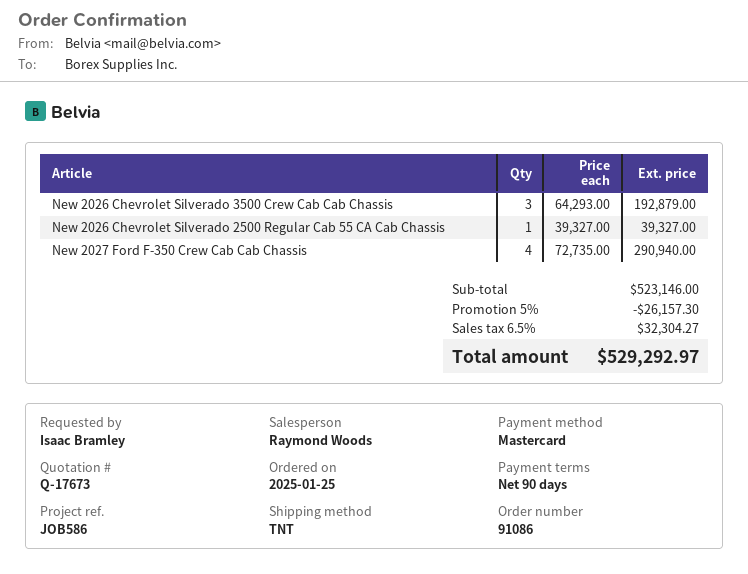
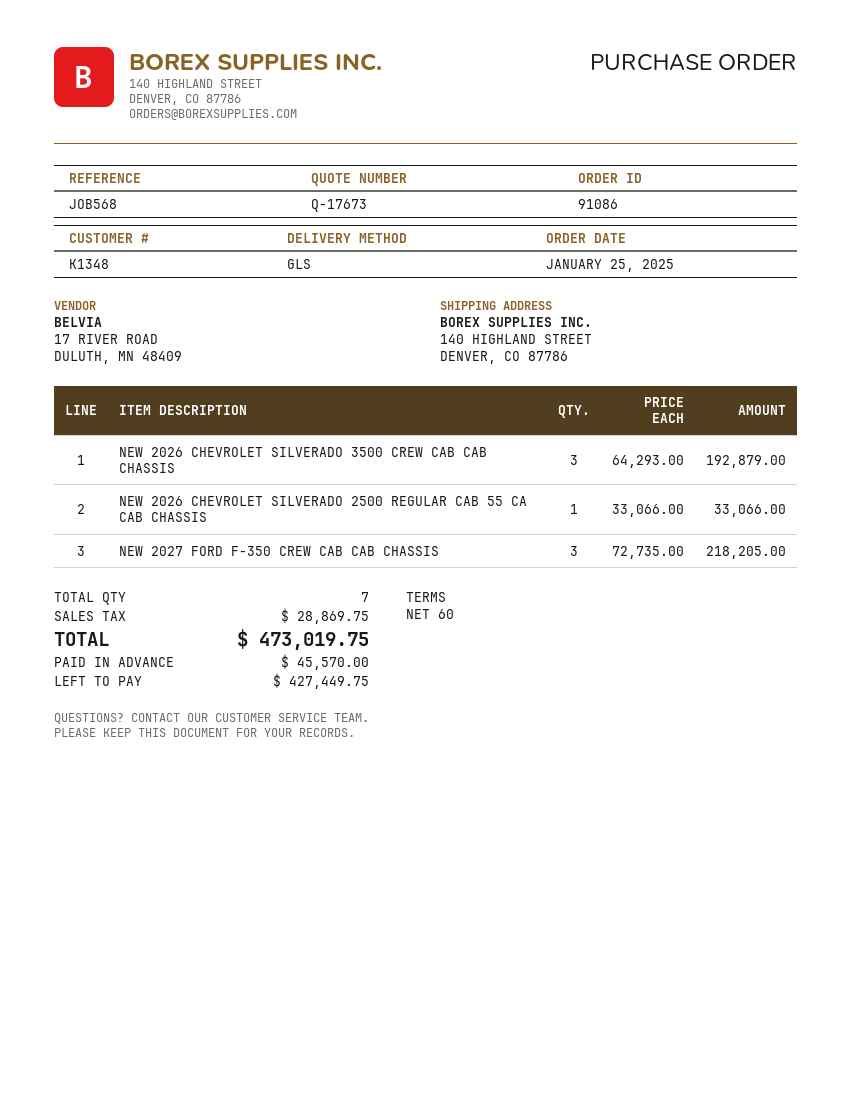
payment terms: 90 days -> 60 days
reference: JOB586 -> JOB568
shipping method: TNT -> GLS
New 2026 Chevrolet Silverado 2500 Regular Cab 55 CA Cab Chassis: 1 x 39327.00 = 39327.00 -> 1 x 33066.00 = 33066.00
New 2027 Ford F-350 Crew Cab Cab Chassis: 4 x 72735.00 = 290940.00 -> 3 x 72735.00 = 218205.00
discount: 5% = 26157.30 -> none
tax: 32304.27 -> 28869.75
total: 529292.97 -> 473019.75

